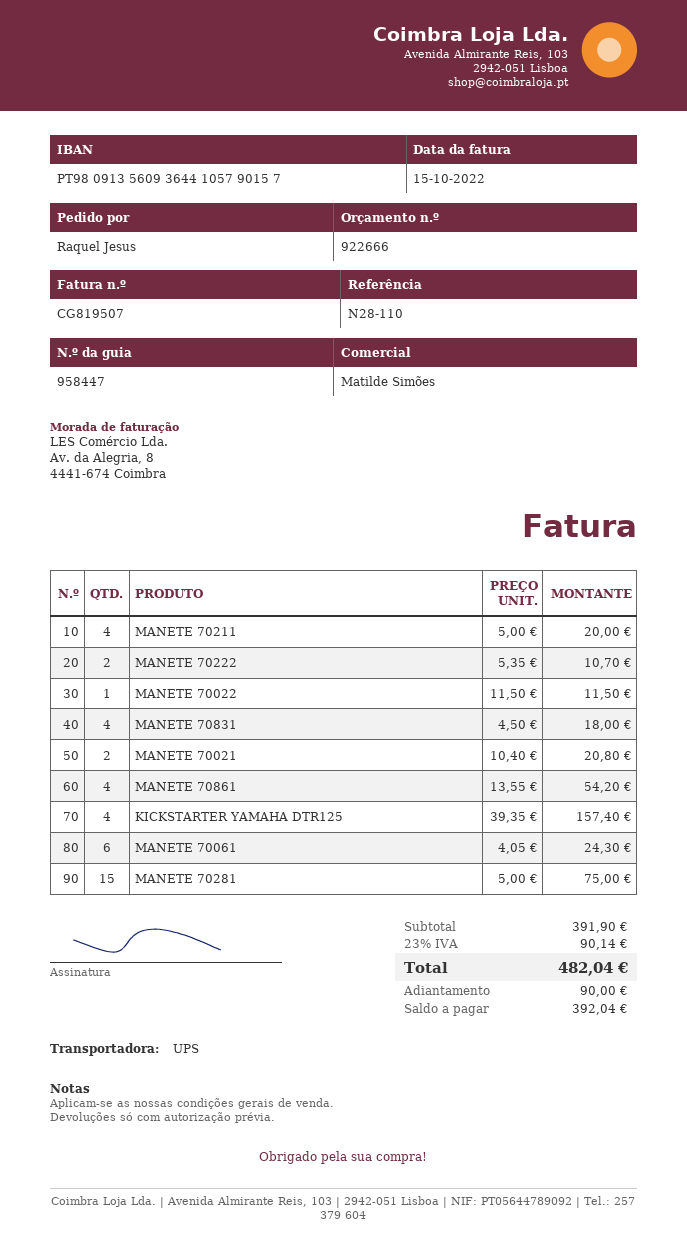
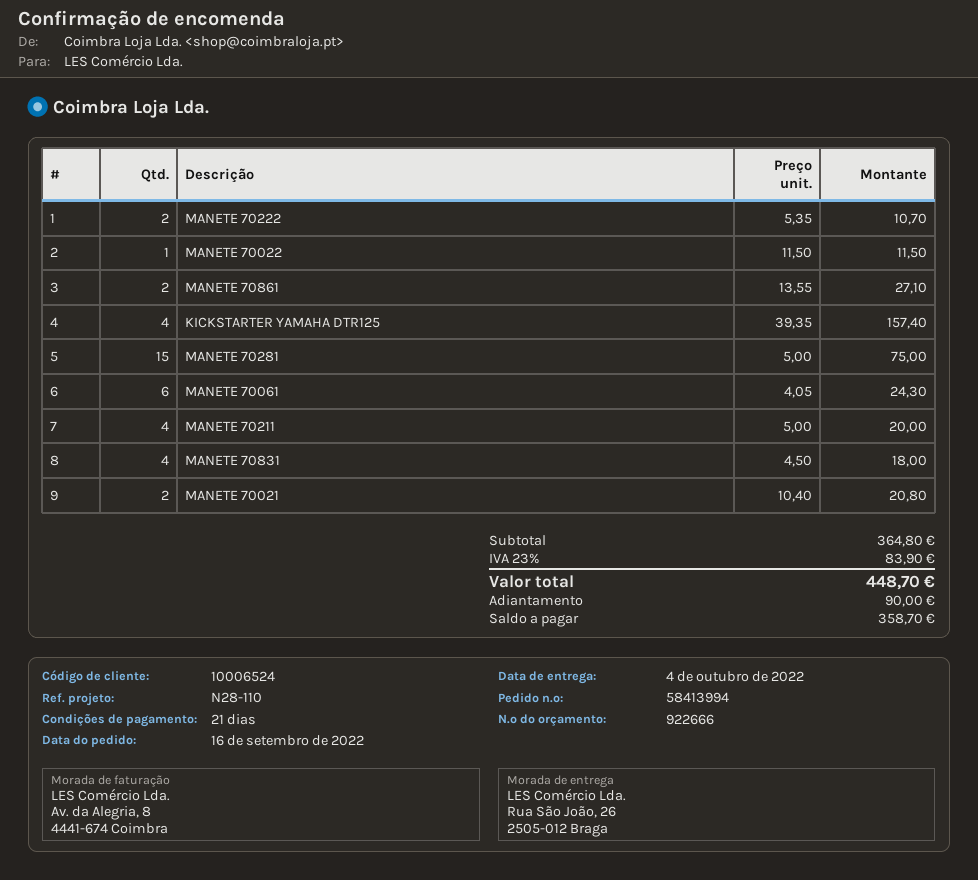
MANETE 70861: 4 x 13.55 = 54.20 -> 2 x 13.55 = 27.10
subtotal: 391.90 -> 364.80
tax: 23% = 90.14 -> 23% = 83.90
total: 482.04 -> 448.70
balance: 392.04 -> 358.70

